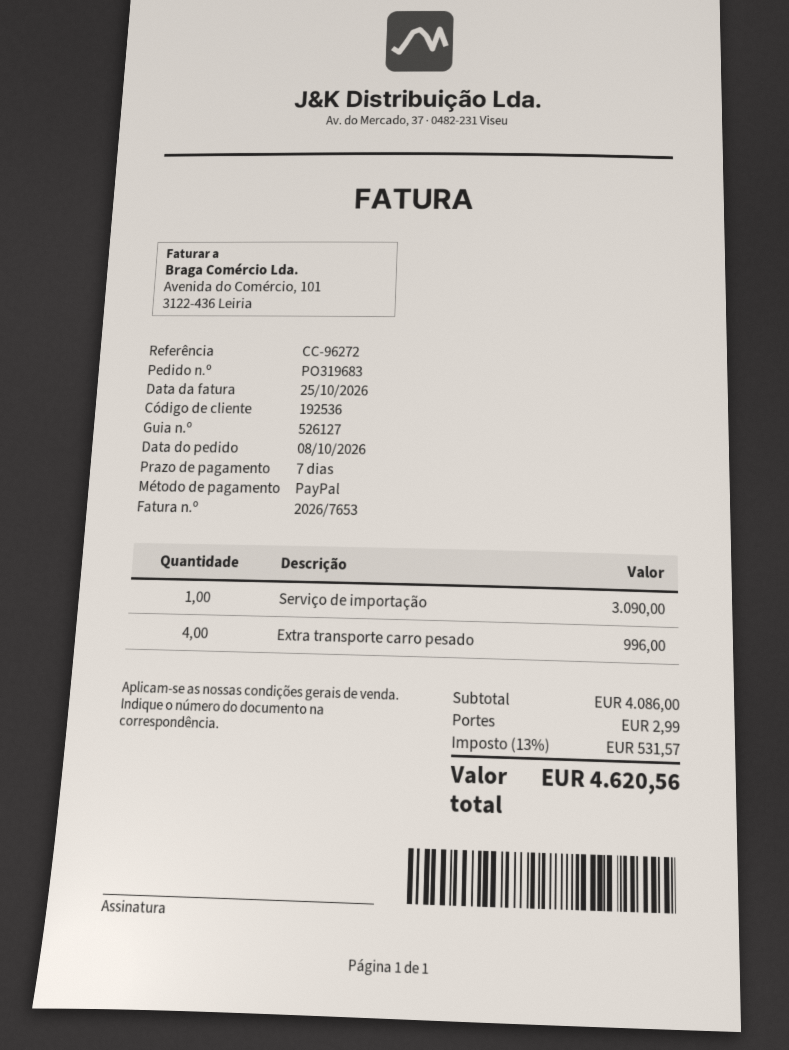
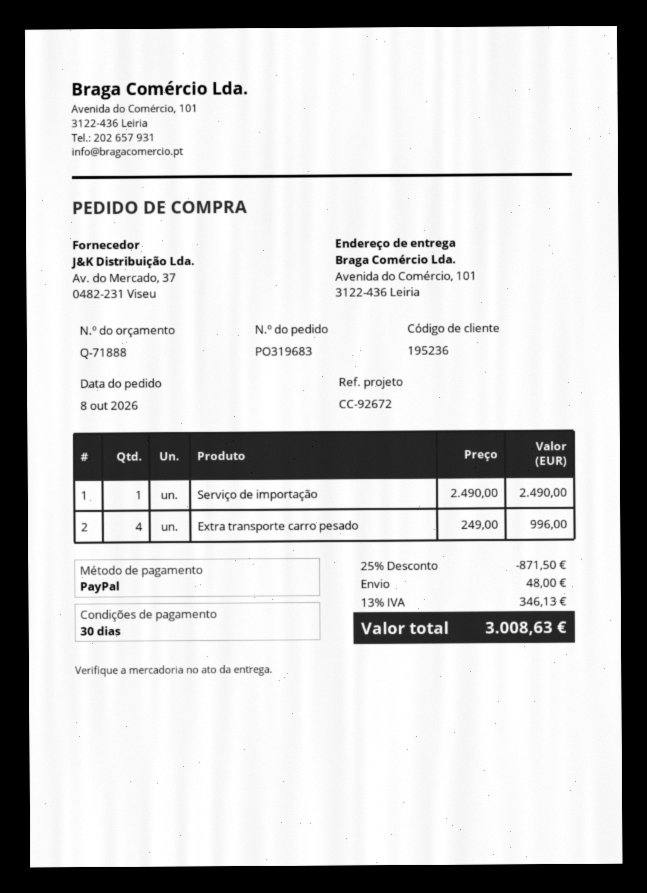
payment terms: 7 days -> 30 days
customer number: 192536 -> 195236
reference: CC-96272 -> CC-92672
Serviço de importação: 1 for 3090.00 -> 1 for 2490.00
discount: none -> 25% = 871.50
shipping: 2.99 -> 48.00
tax: 13% = 531.57 -> 13% = 346.13
total: 4620.56 -> 3008.63

